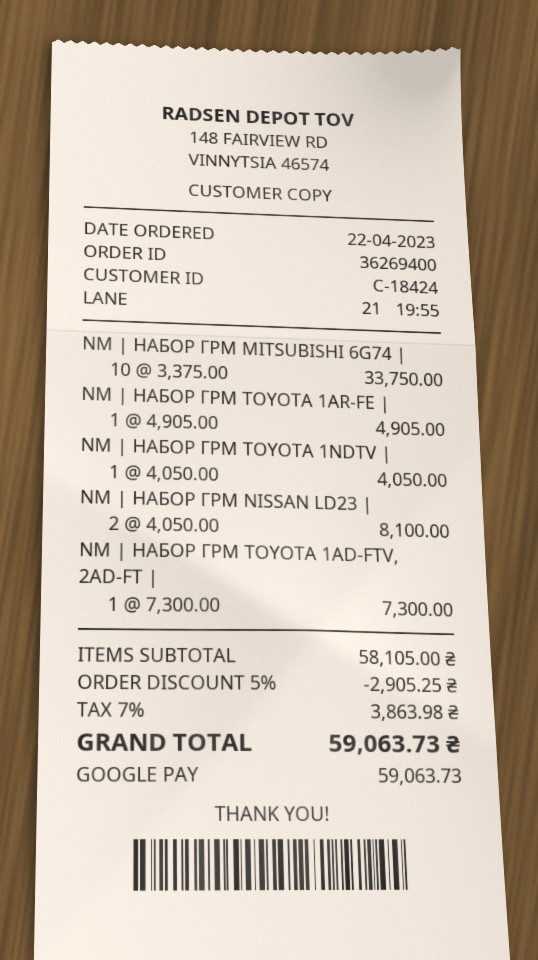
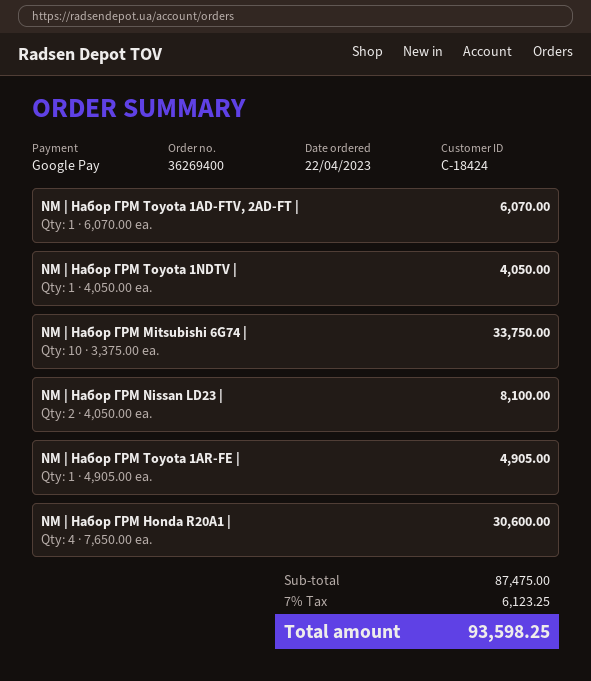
NM | НАБОР ГРМ TOYOTA 1AD-FTV, 2AD-FT |: 1 x 7300.00 = 7300.00 -> 1 x 6070.00 = 6070.00
NM | Набор ГРМ Honda R20A1 |: none -> 4 x 7650.00 = 30600.00
subtotal: 58105.00 -> 87475.00
discount: 5% = 2905.25 -> none
tax: 7% = 3863.98 -> 7% = 6123.25
total: 59063.73 -> 93598.25

